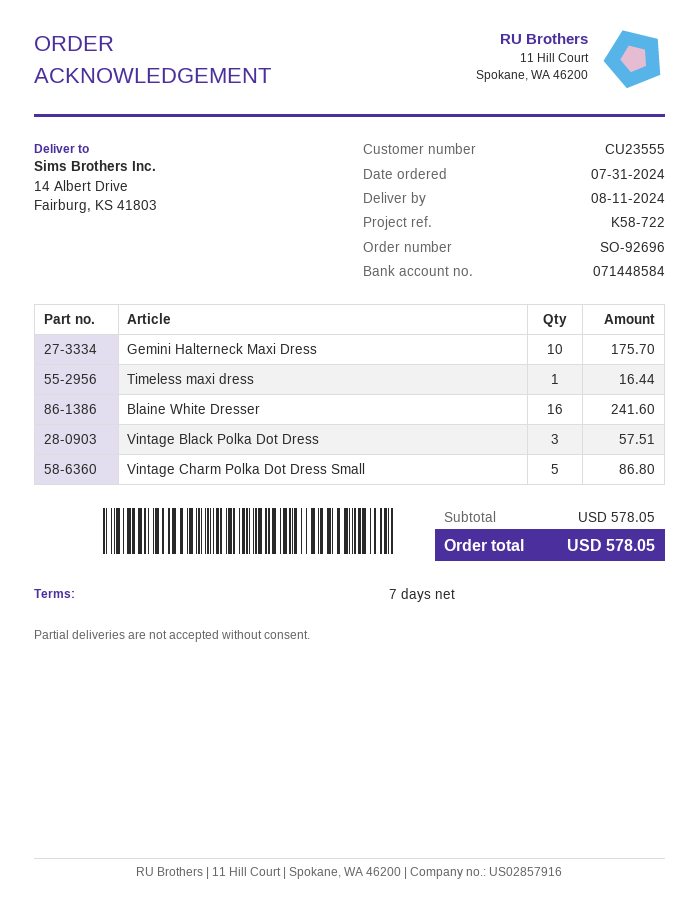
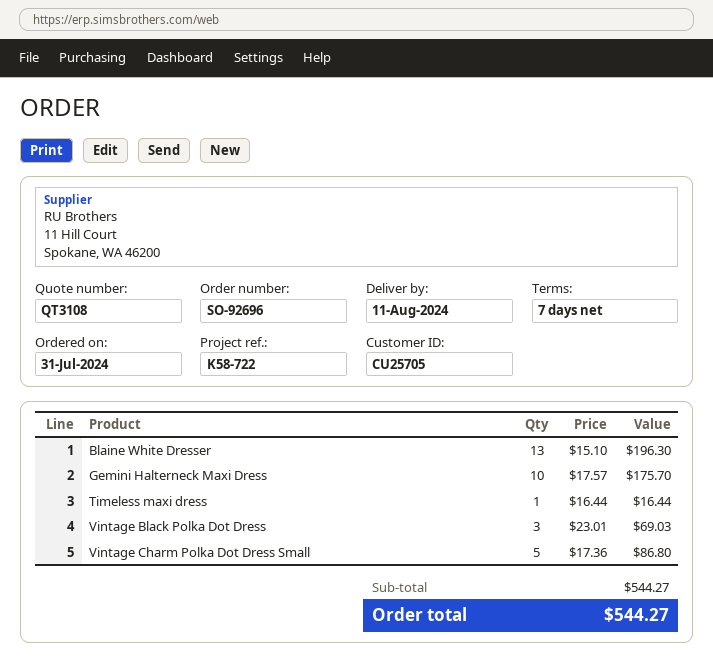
customer number: CU23555 -> CU25705
Blaine White Dresser: 16 for 241.60 -> 13 for 196.30
Vintage Black Polka Dot Dress: 3 for 57.51 -> 3 for 69.03
subtotal: 578.05 -> 544.27
total: 578.05 -> 544.27

